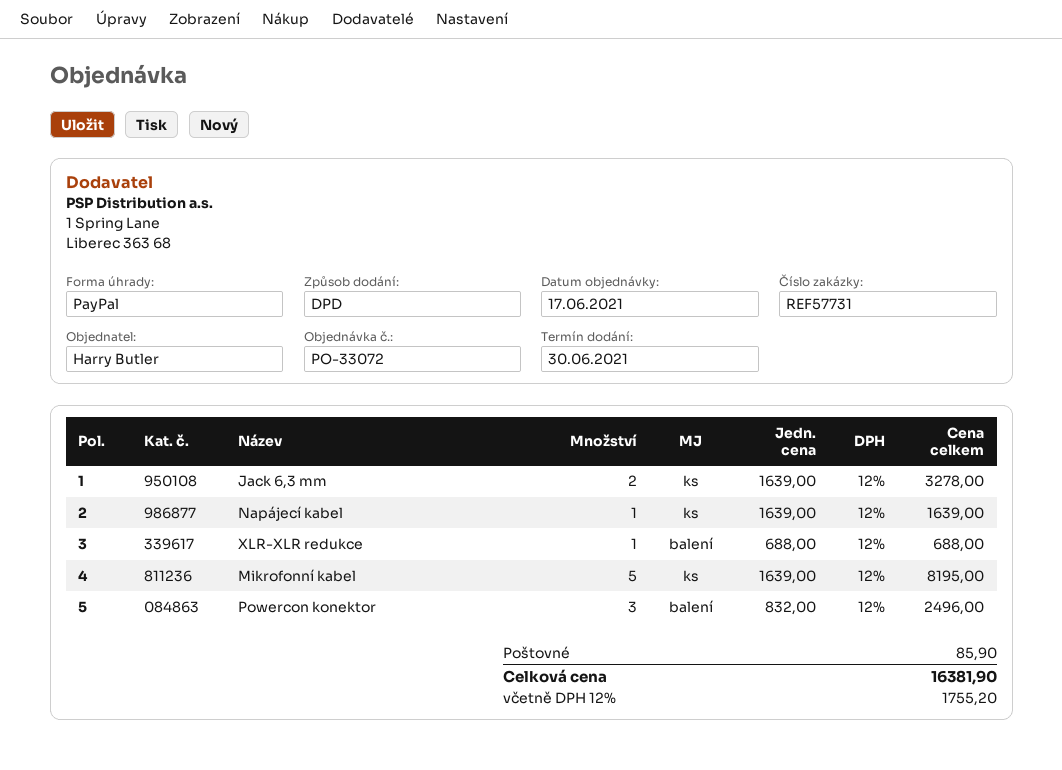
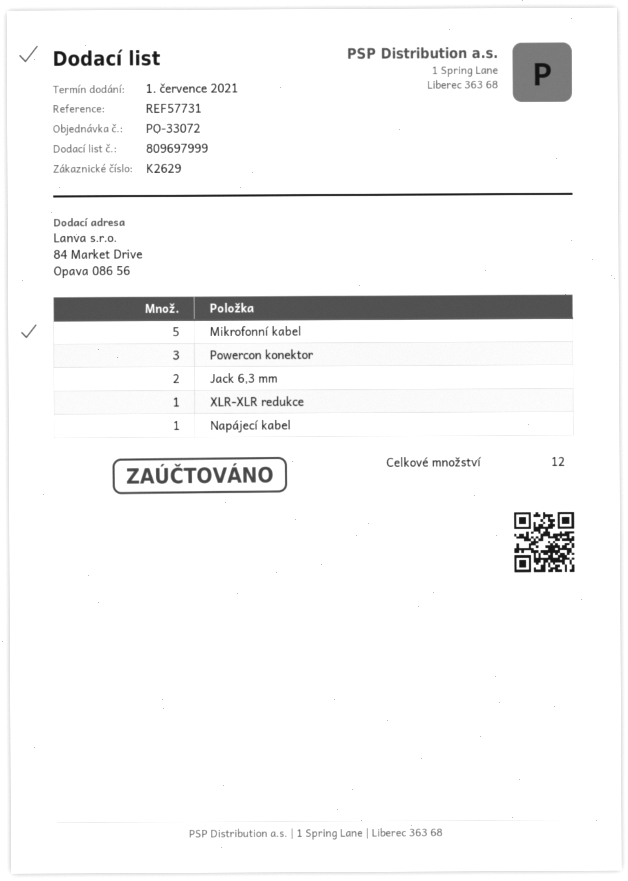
delivery date: 2021-06-30 -> 2021-07-01

